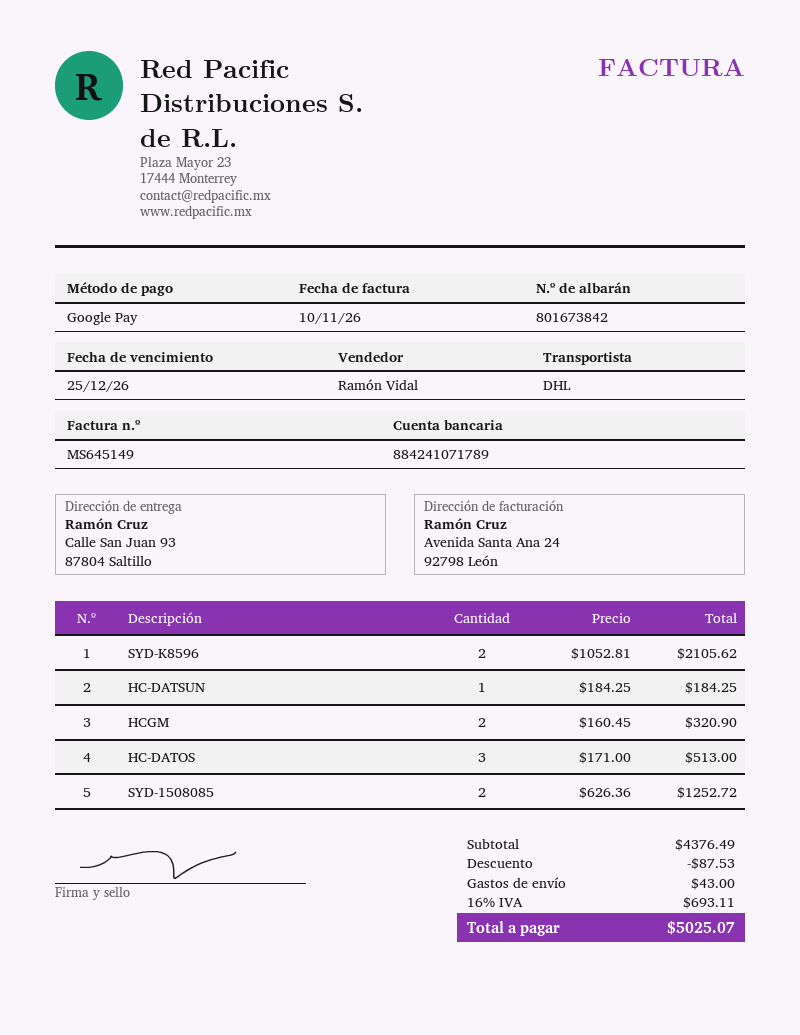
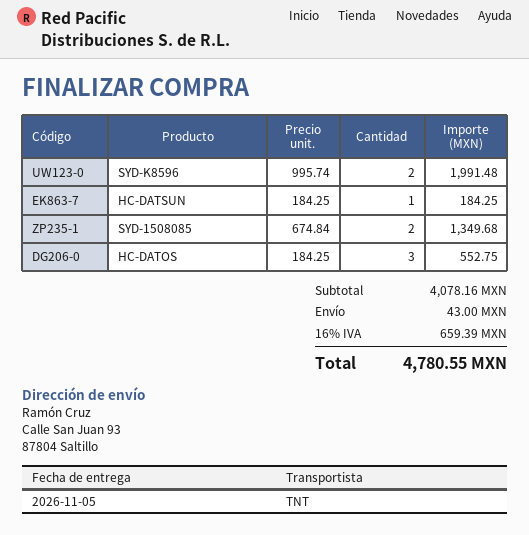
shipping method: DHL -> TNT
SYD-K8596: 2 x 1052.81 = 2105.62 -> 2 x 995.74 = 1991.48
HCGM: 2 x 160.45 = 320.90 -> none
HC-DATOS: 3 x 171.00 = 513.00 -> 3 x 184.25 = 552.75
SYD-1508085: 2 x 626.36 = 1252.72 -> 2 x 674.84 = 1349.68
subtotal: 4376.49 -> 4078.16
discount: 87.53 -> none
tax: 16% = 693.11 -> 16% = 659.39
total: 5025.07 -> 4780.55

